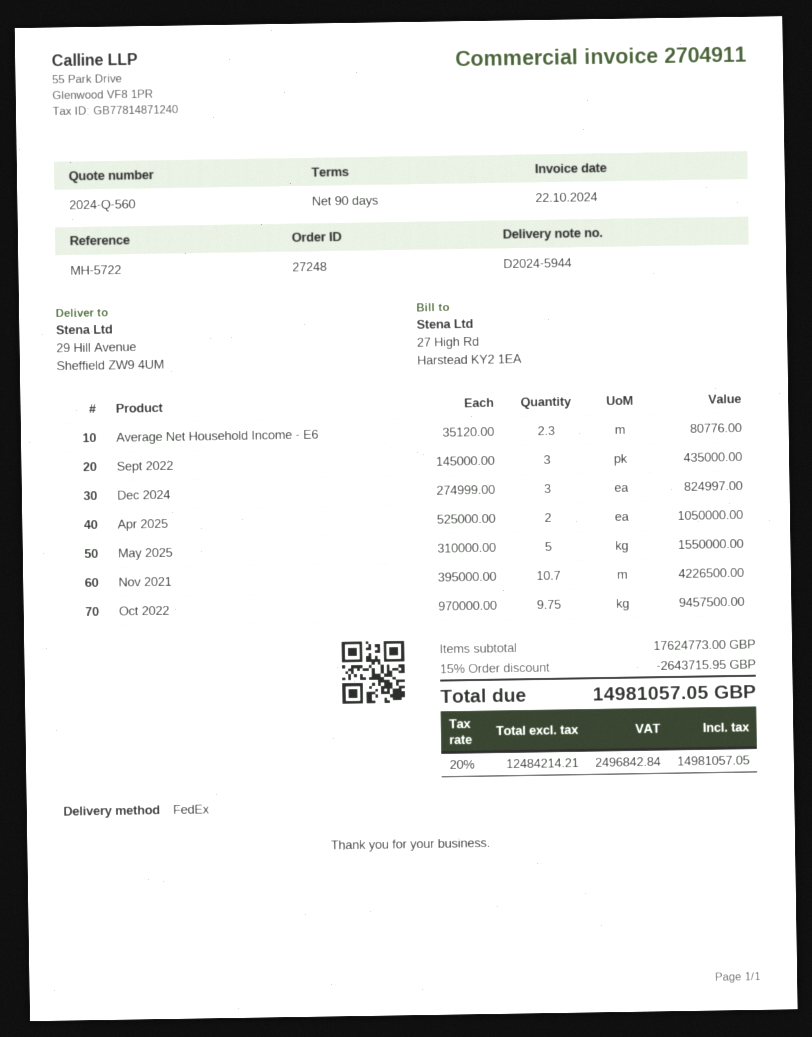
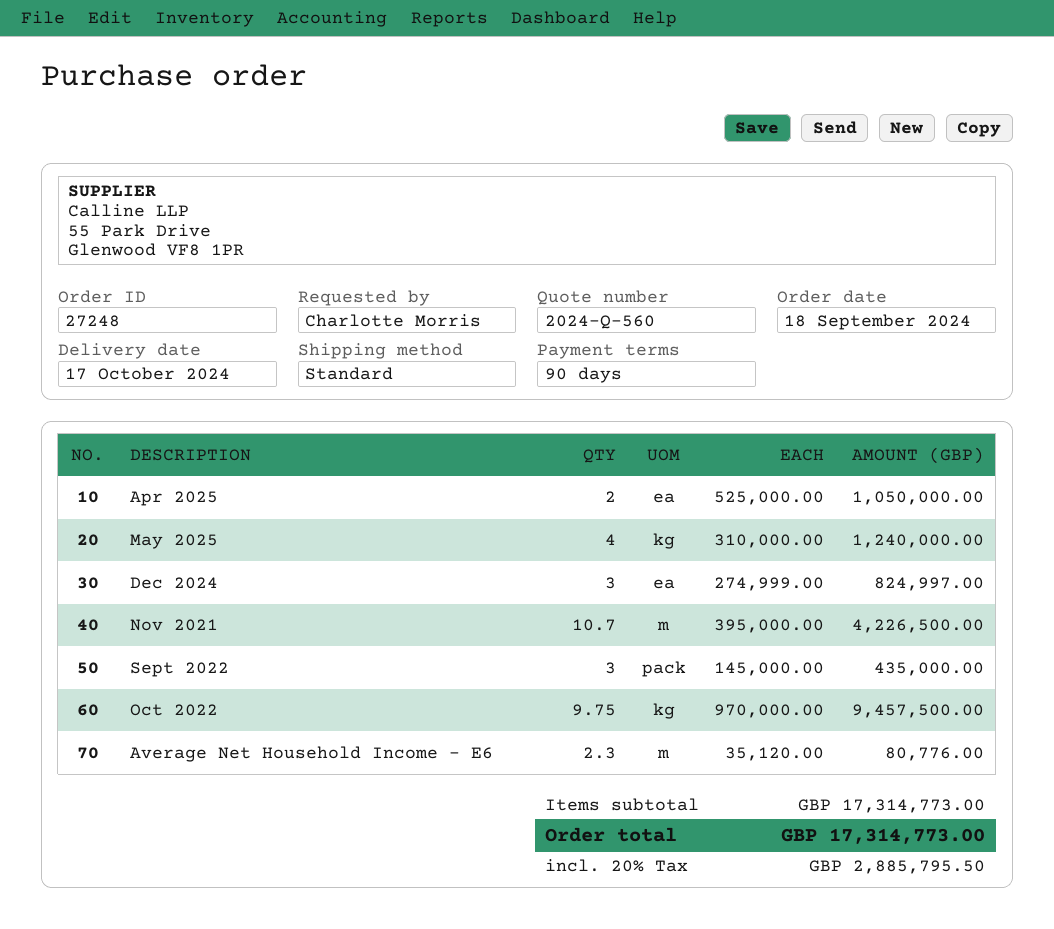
shipping method: FedEx -> standard
May 2025: 5 x 310000.00 = 1550000.00 -> 4 x 310000.00 = 1240000.00
subtotal: 17624773.00 -> 17314773.00
discount: 15% = 2643715.95 -> none
tax: 20% = 2496842.84 -> 20% = 2885795.50
total: 14981057.05 -> 17314773.00

